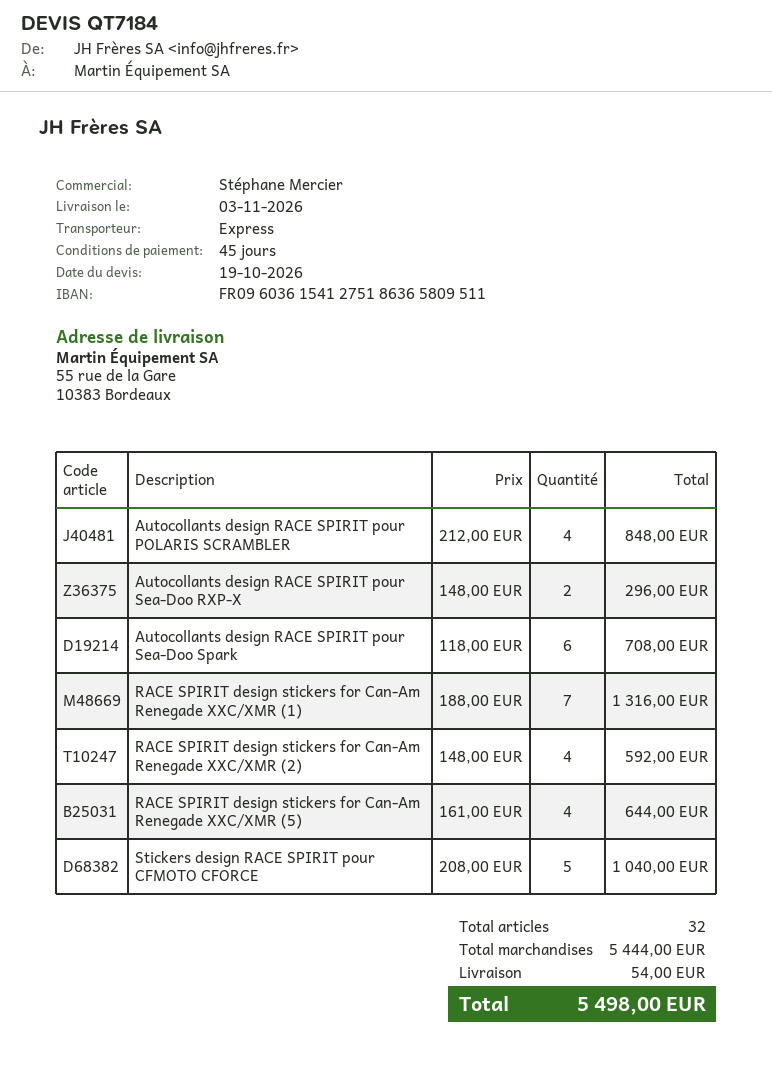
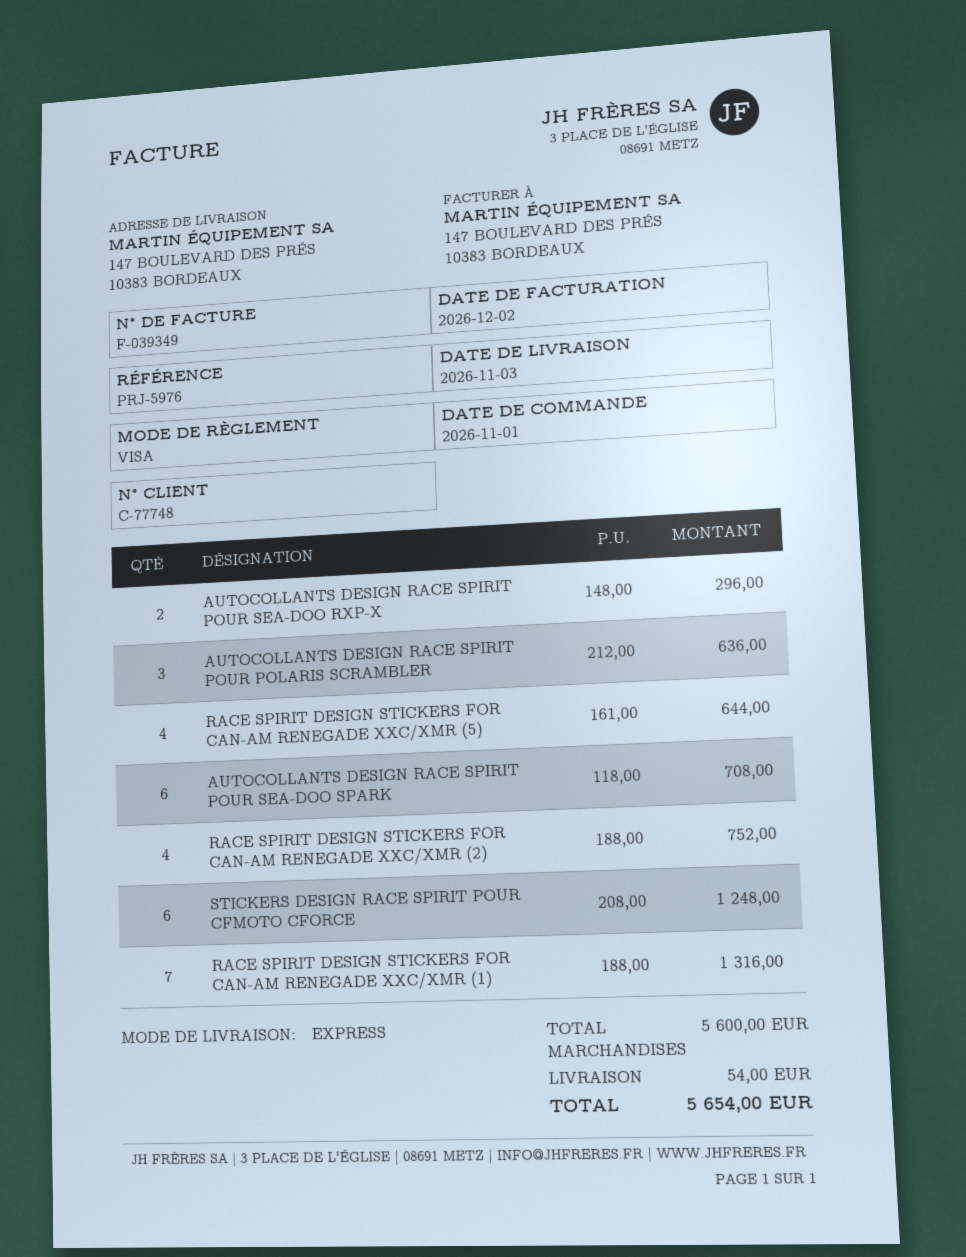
ship to: 55 rue de la Gare, 10383 Bordeaux -> 147 BOULEVARD DES PRÉS, 10383 BORDEAUX
Autocollants design RACE SPIRIT pour POLARIS SCRAMBLER: 4 x 212.00 = 848.00 -> 3 x 212.00 = 636.00
RACE SPIRIT design stickers for Can-Am Renegade XXC/XMR (2): 4 x 148.00 = 592.00 -> 4 x 188.00 = 752.00
Stickers design RACE SPIRIT pour CFMOTO CFORCE: 5 x 208.00 = 1040.00 -> 6 x 208.00 = 1248.00
subtotal: 5444.00 -> 5600.00
total: 5498.00 -> 5654.00

